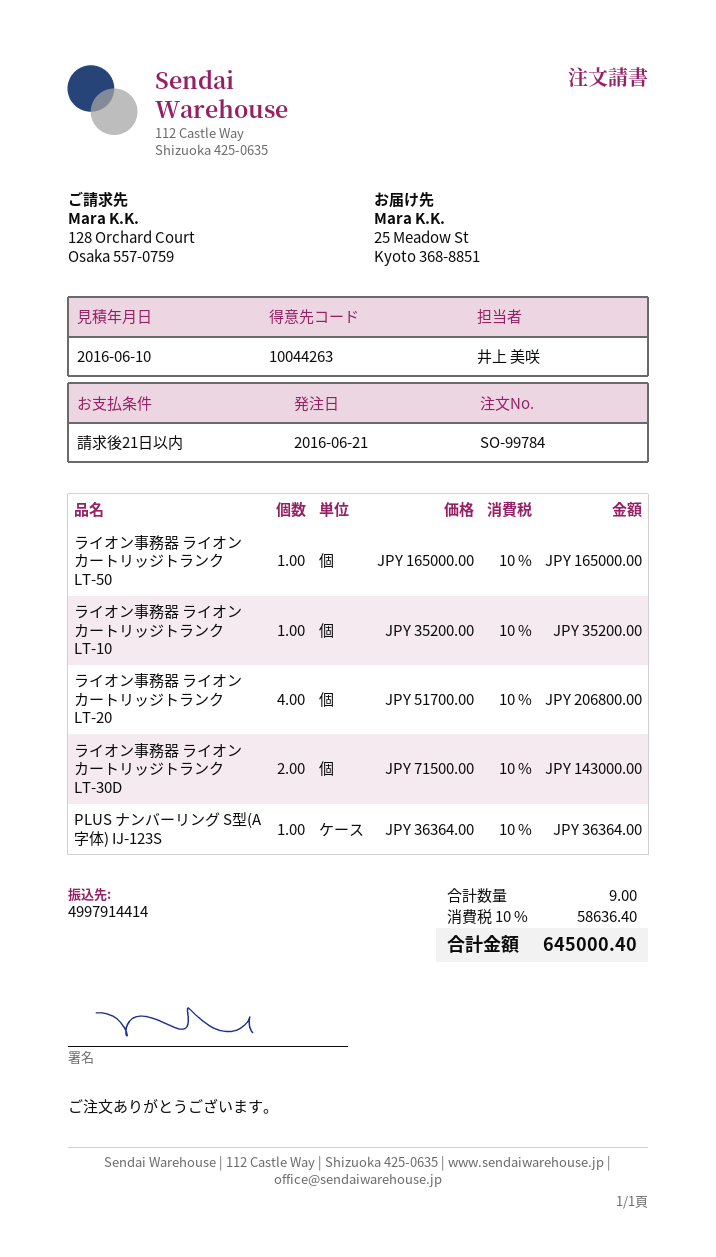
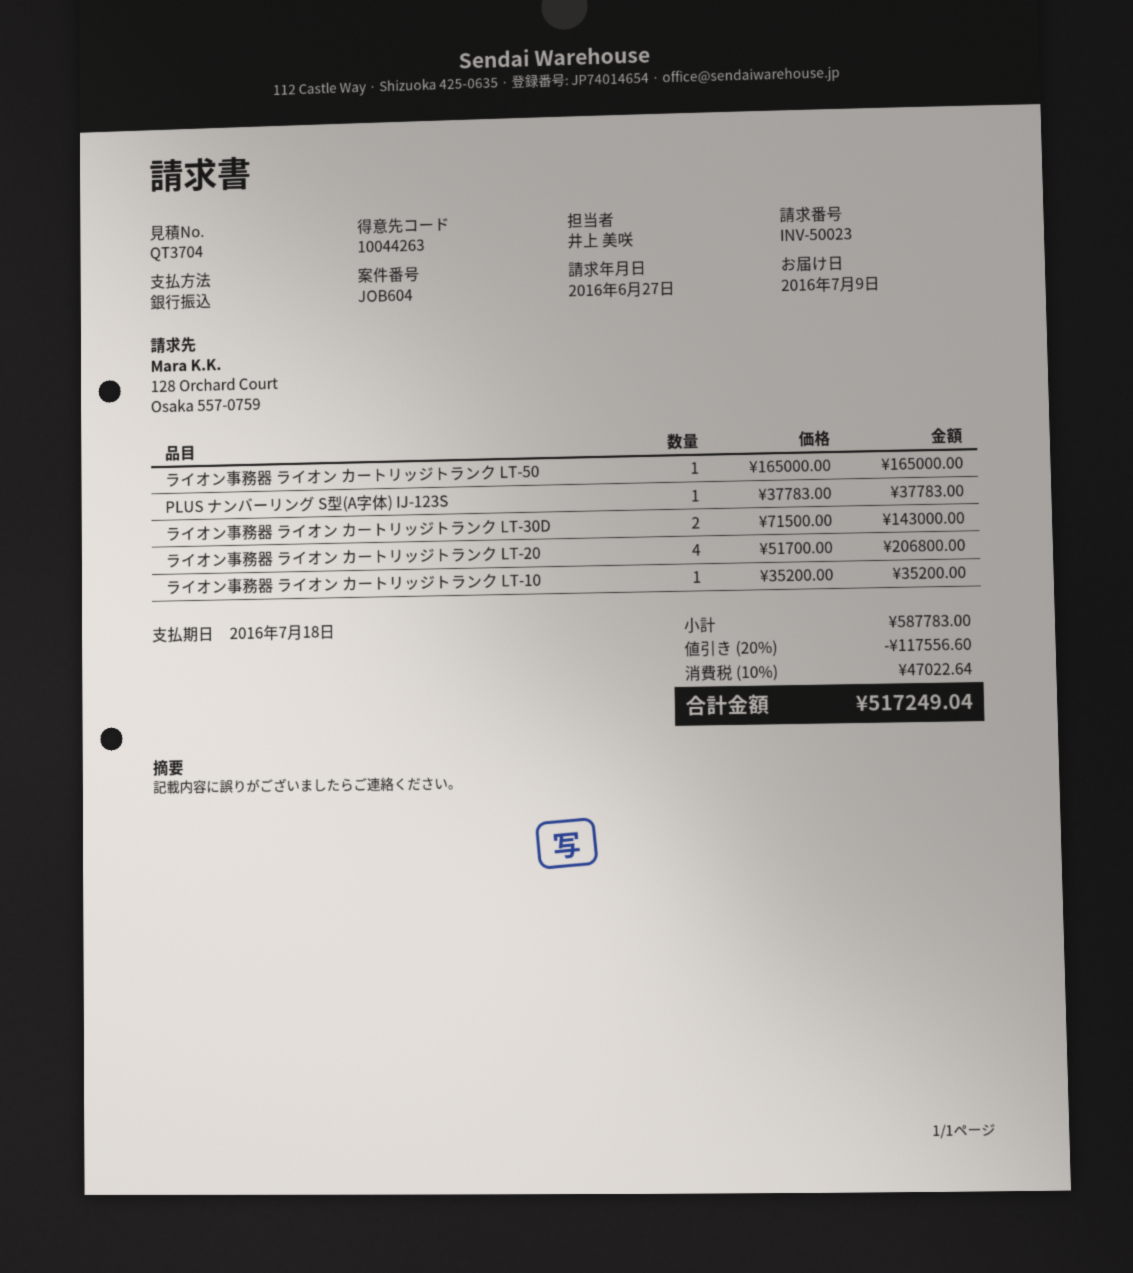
PLUS ナンバーリング S型(A字体) IJ-123S: 1 x 36364.00 = 36364.00 -> 1 x 37783.00 = 37783.00
discount: none -> 20% = 117556.60
tax: 10% = 58636.40 -> 10% = 47022.64
total: 645000.40 -> 517249.04

